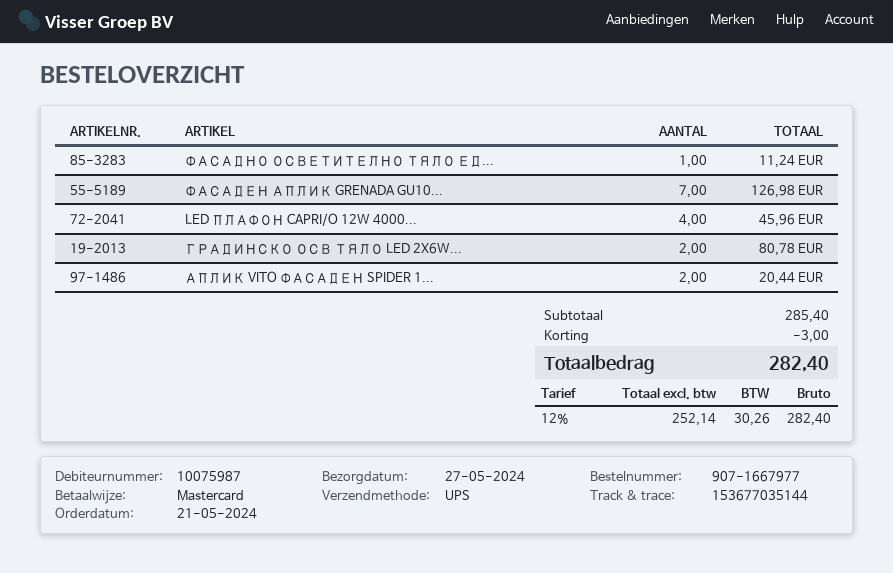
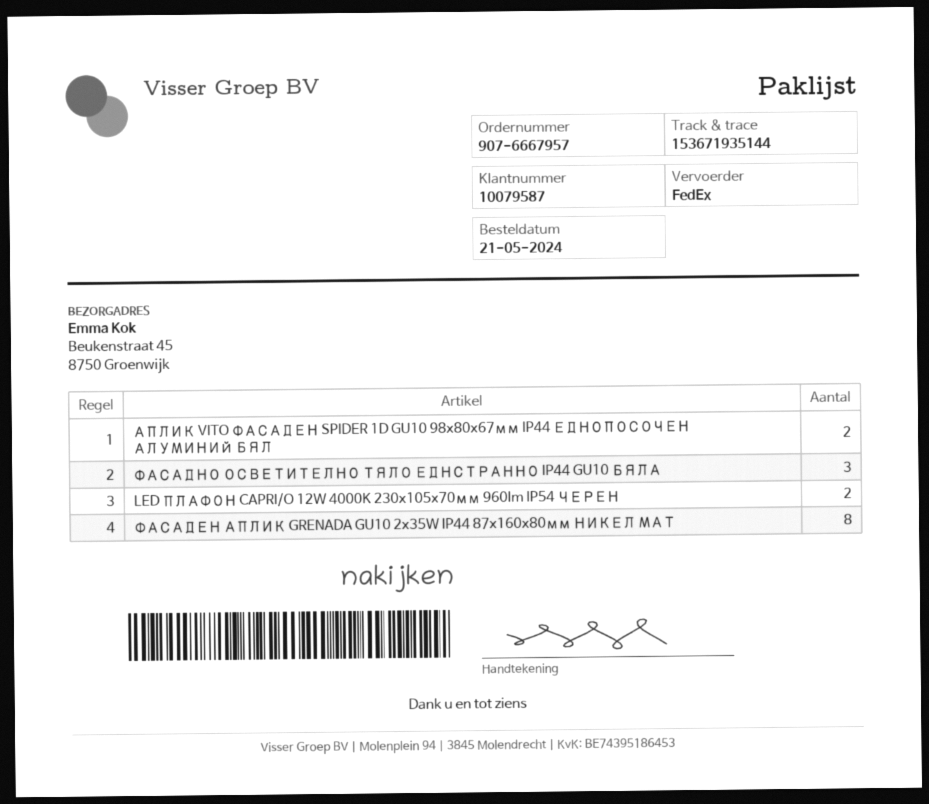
order number: 907-1667977 -> 907-6667957
customer number: 10075987 -> 10079587
shipping method: UPS -> FedEx
tracking number: 153677035144 -> 153671935144
ФАСАДНО ОСВЕТИТЕЛНО ТЯЛО ЕД...: 1 -> 3
ФАСАДЕН АПЛИК GRENADA GU10...: 7 -> 8
LED ПЛАФОН CAPRI/O 12W 4000...: 4 -> 2
ГРАДИНСКО ОСВ ТЯЛО LED 2X6W...: 2 -> none

